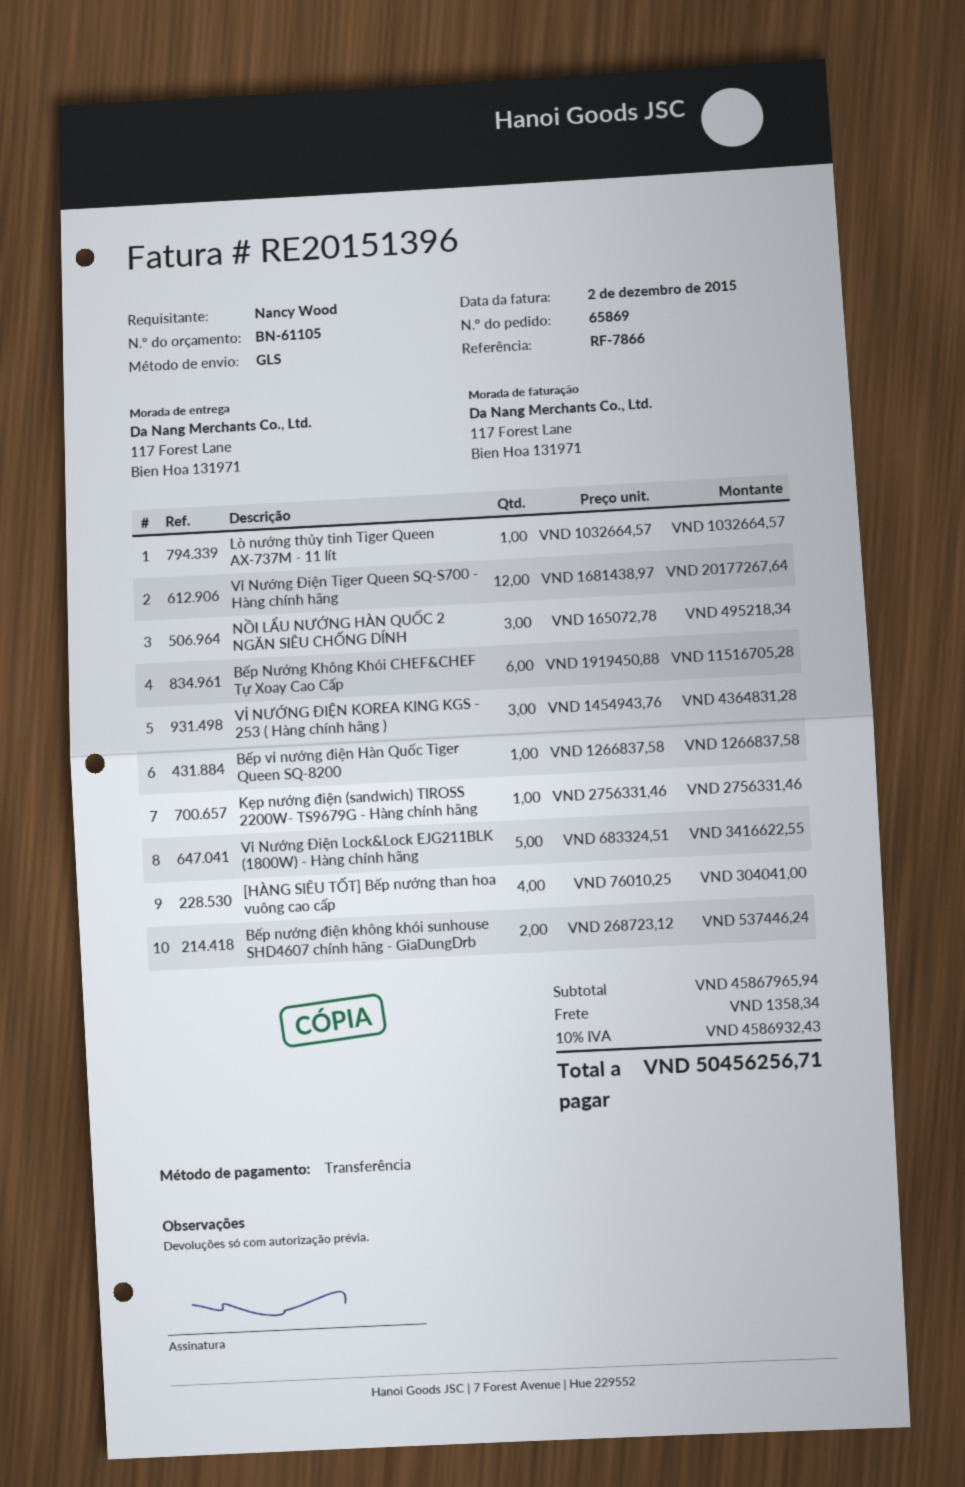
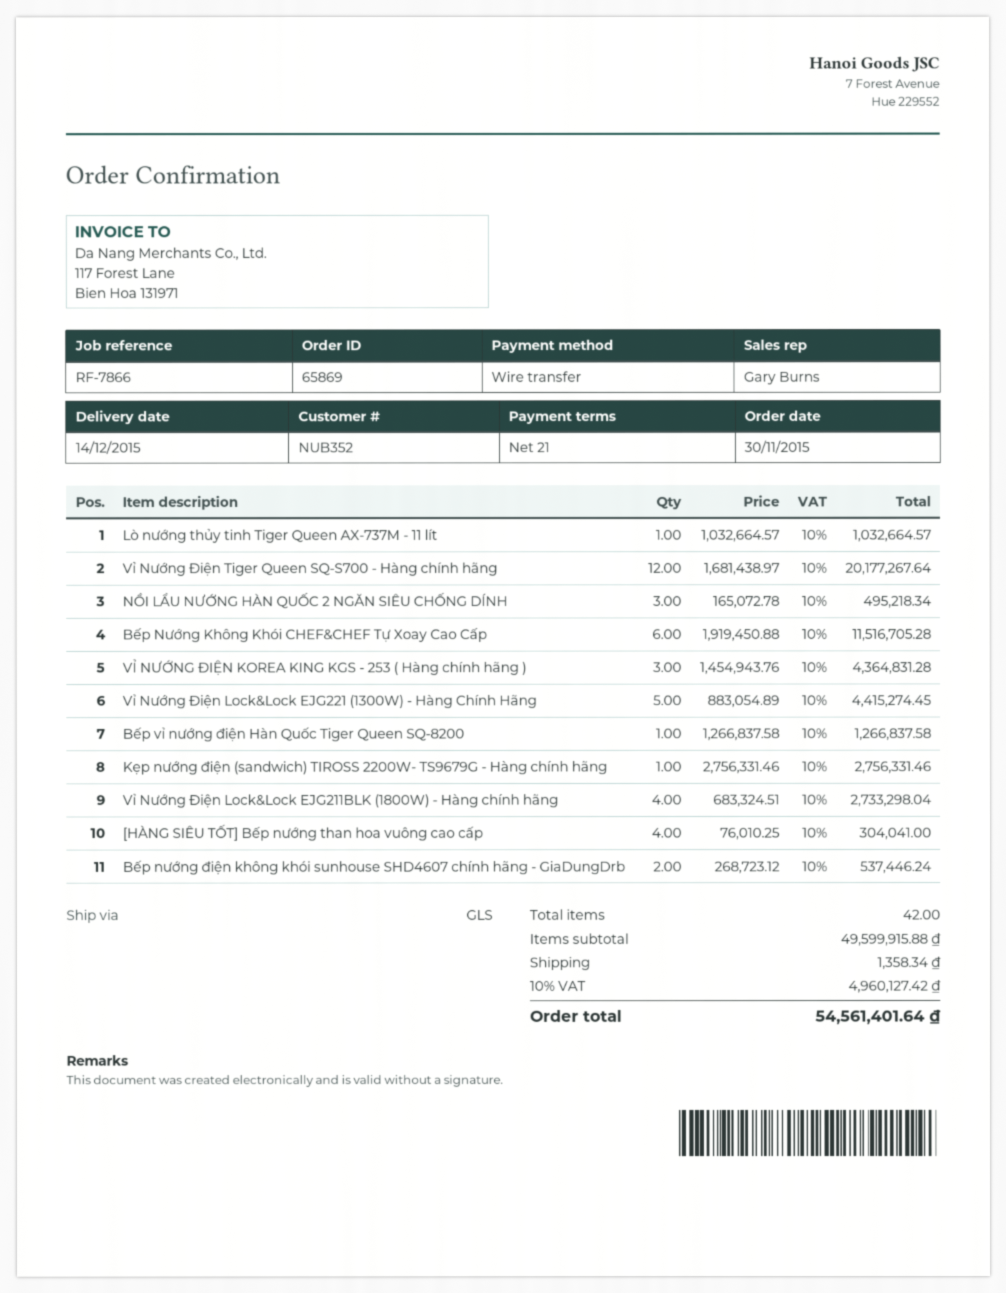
Vỉ Nướng Điện Lock&Lock EJG211BLK (1800W) - Hàng chính hãng: 5 x 683324.51 = 3416622.55 -> 4 x 683324.51 = 2733298.04
Vỉ Nướng Điện Lock&Lock EJG221 (1300W) - Hàng Chính Hãng: none -> 5 x 883054.89 = 4415274.45
subtotal: 45867965.94 -> 49599915.88
tax: 10% = 4586932.43 -> 10% = 4960127.42
total: 50456256.71 -> 54561401.64

